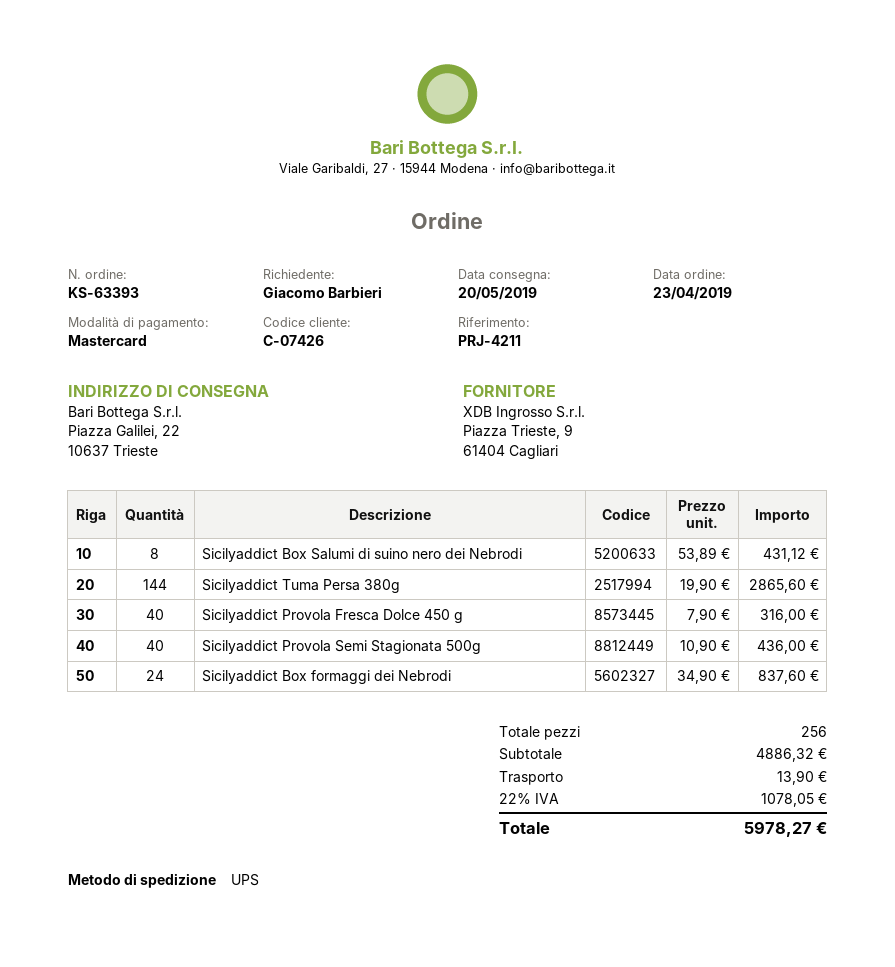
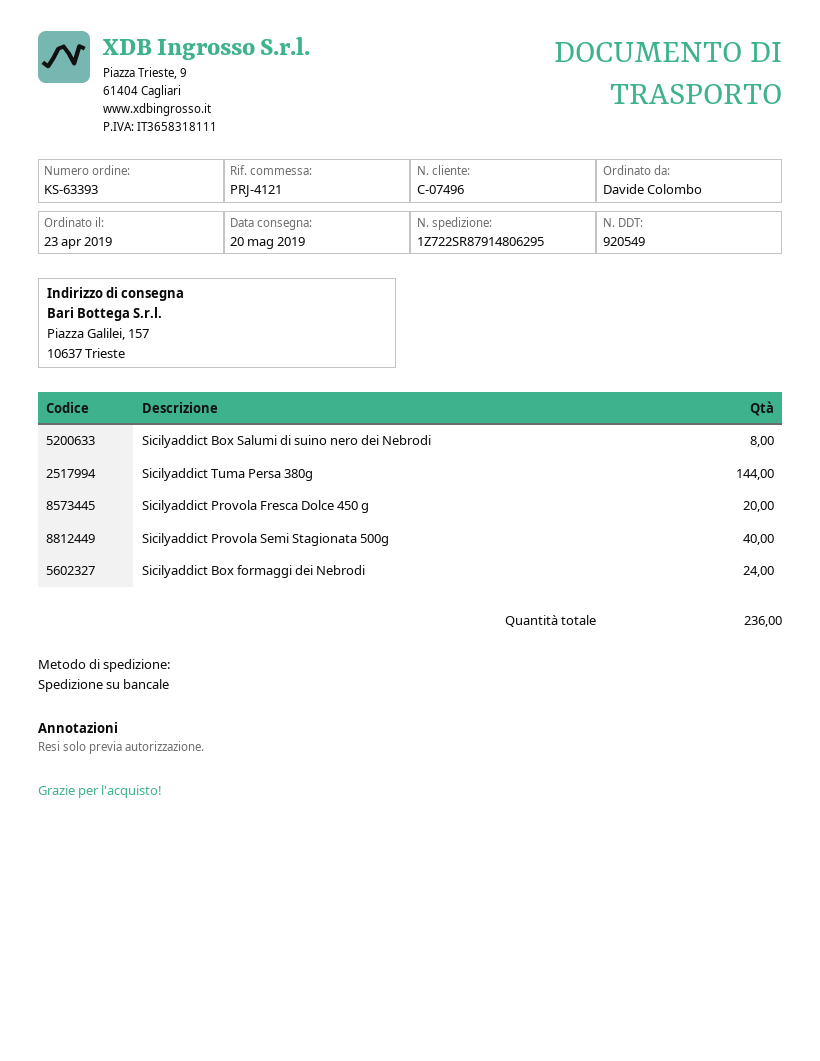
customer number: C-07426 -> C-07496
reference: PRJ-4211 -> PRJ-4121
ordered by: Giacomo Barbieri -> Davide Colombo
shipping method: UPS -> pallet freight
ship to: Piazza Galilei, 22, 10637 Trieste -> Piazza Galilei, 157, 10637 Trieste
Sicilyaddict Provola Fresca Dolce 450 g: 40 -> 20
total quantity: 256 -> 236

